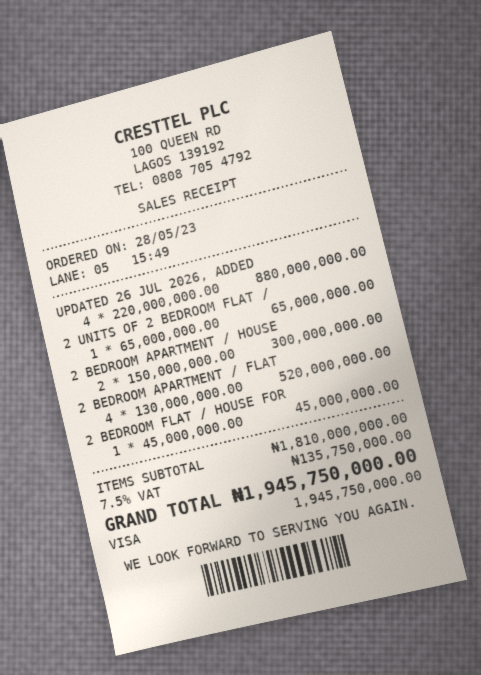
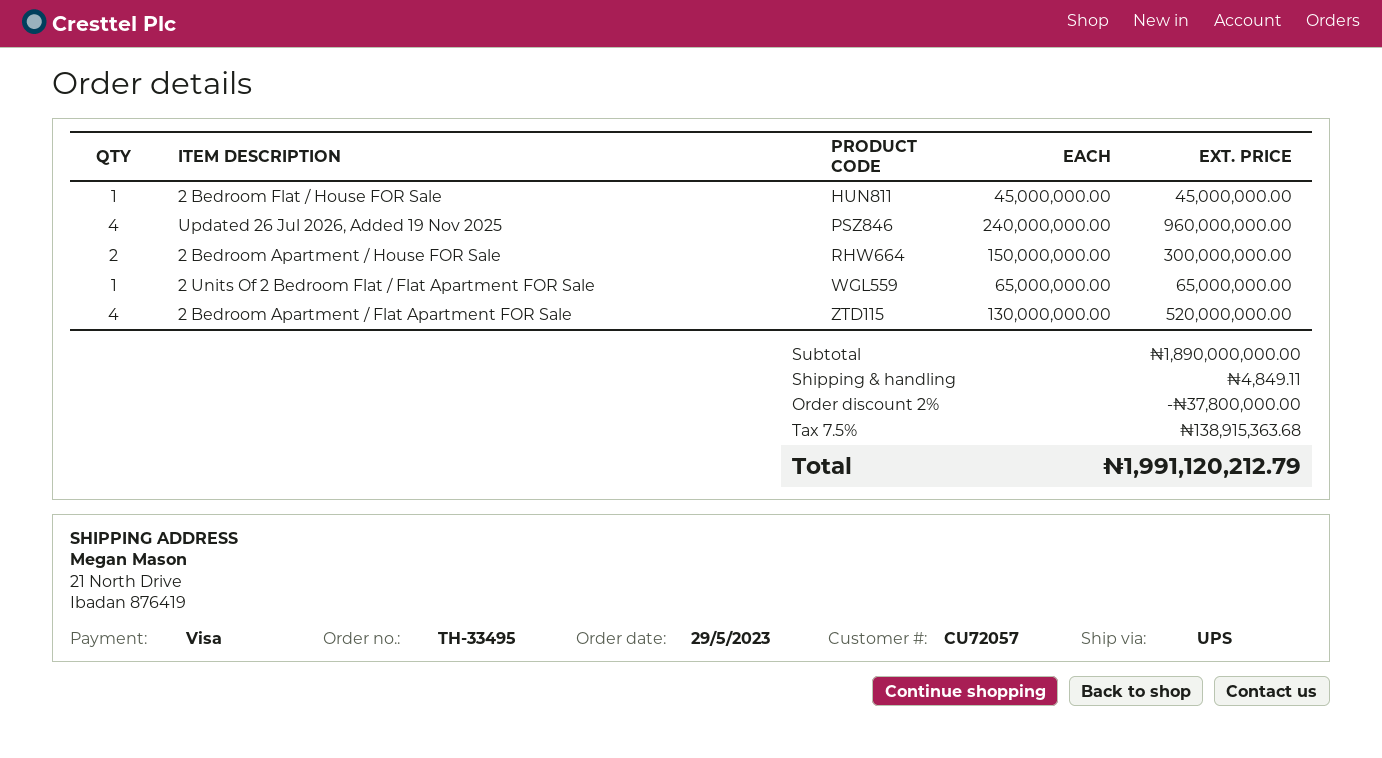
order date: 2023-05-28 -> 2023-05-29
UPDATED 26 JUL 2026, ADDED: 4 x 220000000.00 = 880000000.00 -> 4 x 240000000.00 = 960000000.00
subtotal: 1810000000.00 -> 1890000000.00
discount: none -> 2% = 37800000.00
shipping: none -> 4849.11
tax: 7.5% = 135750000.00 -> 7.5% = 138915363.68
total: 1945750000.00 -> 1991120212.79

